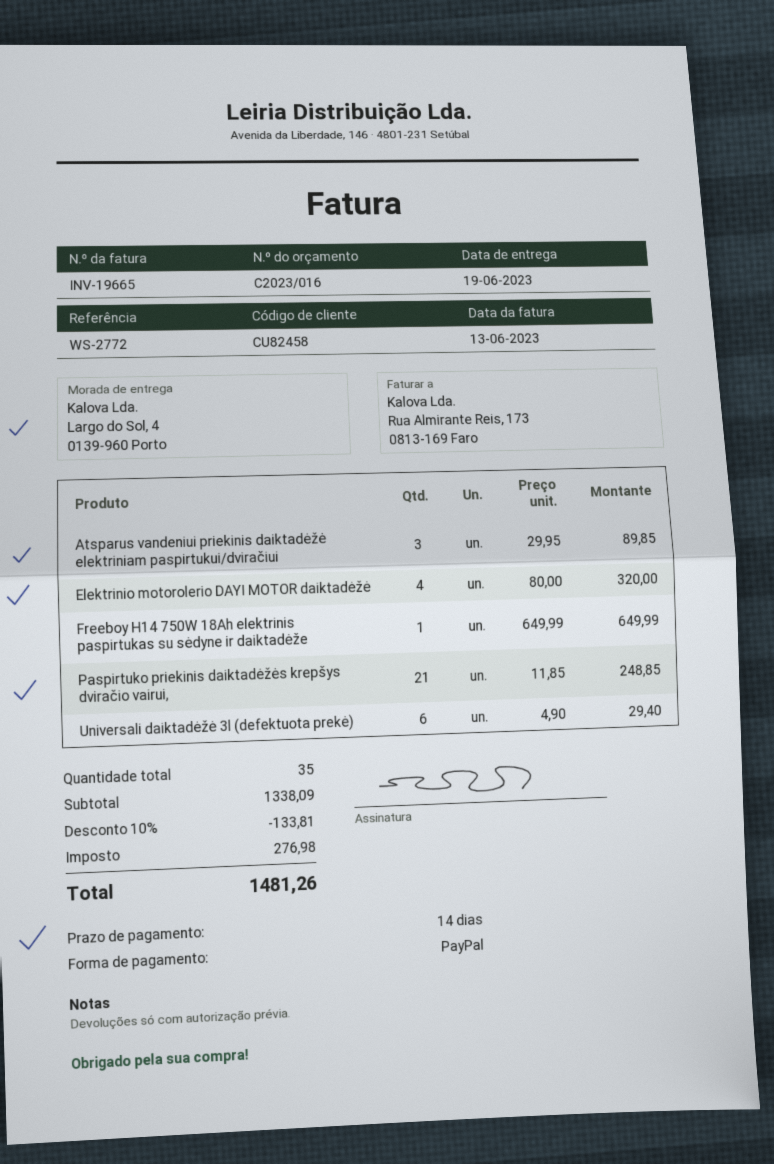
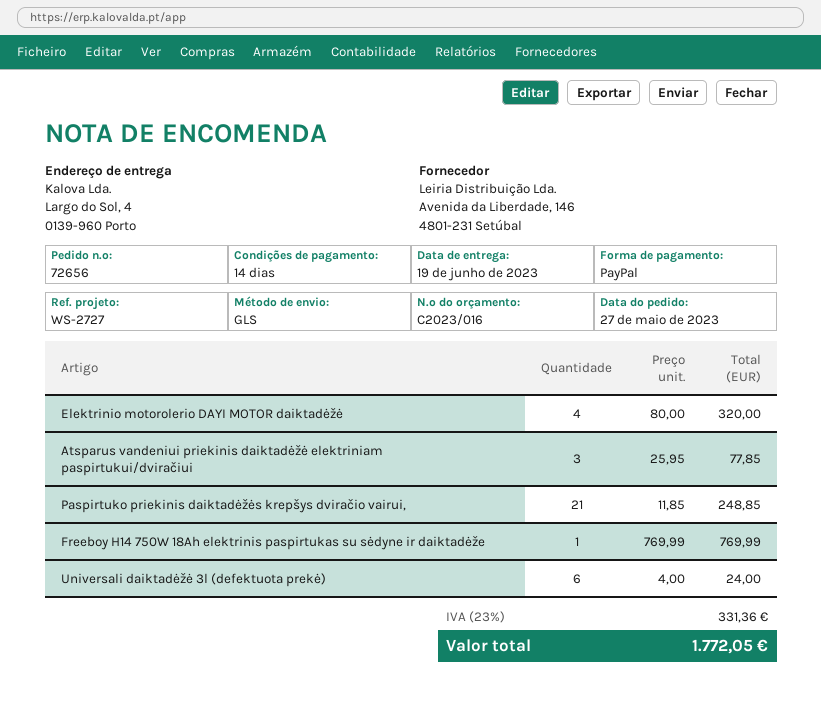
reference: WS-2772 -> WS-2727
Atsparus vandeniui priekinis daiktadėžė elektriniam paspirtukui/dviračiui: 3 x 29.95 = 89.85 -> 3 x 25.95 = 77.85
Freeboy H14 750W 18Ah elektrinis paspirtukas su sėdyne ir daiktadėže: 1 x 649.99 = 649.99 -> 1 x 769.99 = 769.99
Universali daiktadėžė 3l (defektuota prekė): 6 x 4.90 = 29.40 -> 6 x 4.00 = 24.00
discount: 10% = 133.81 -> none
tax: 276.98 -> 331.36
total: 1481.26 -> 1772.05

